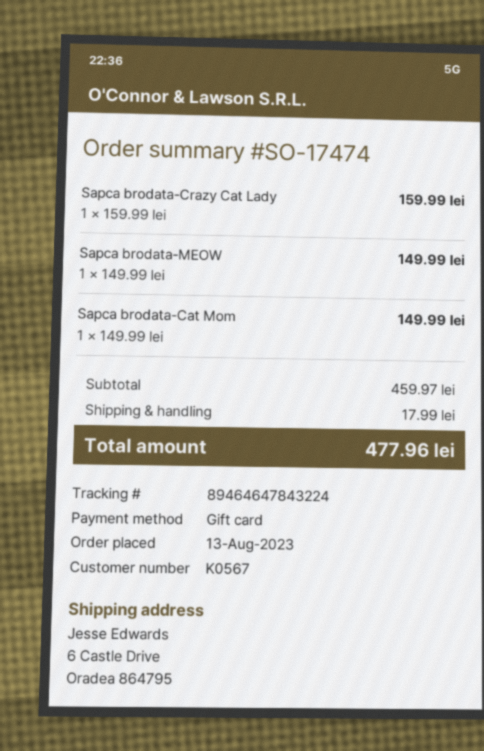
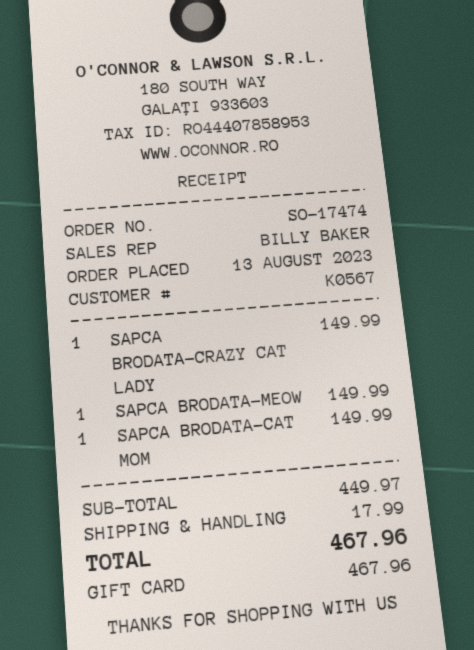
Sapca brodata-Crazy Cat Lady: 1 x 159.99 = 159.99 -> 1 x 149.99 = 149.99
subtotal: 459.97 -> 449.97
total: 477.96 -> 467.96

